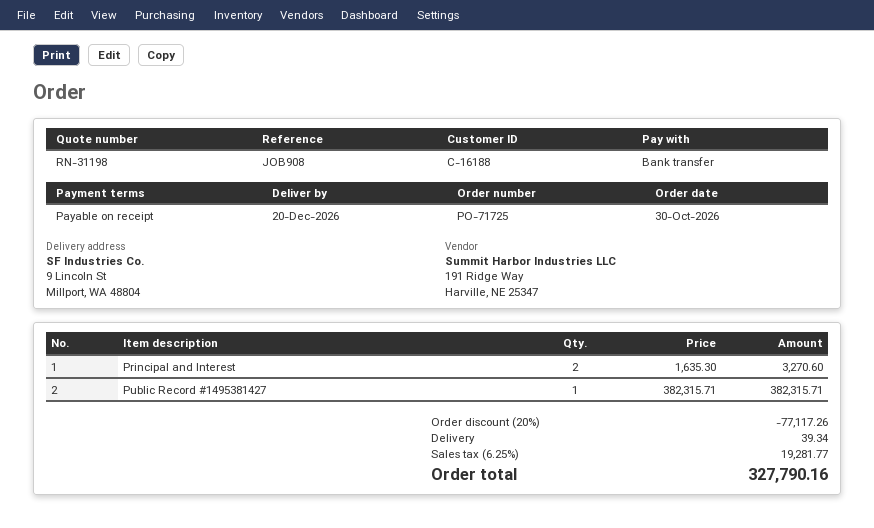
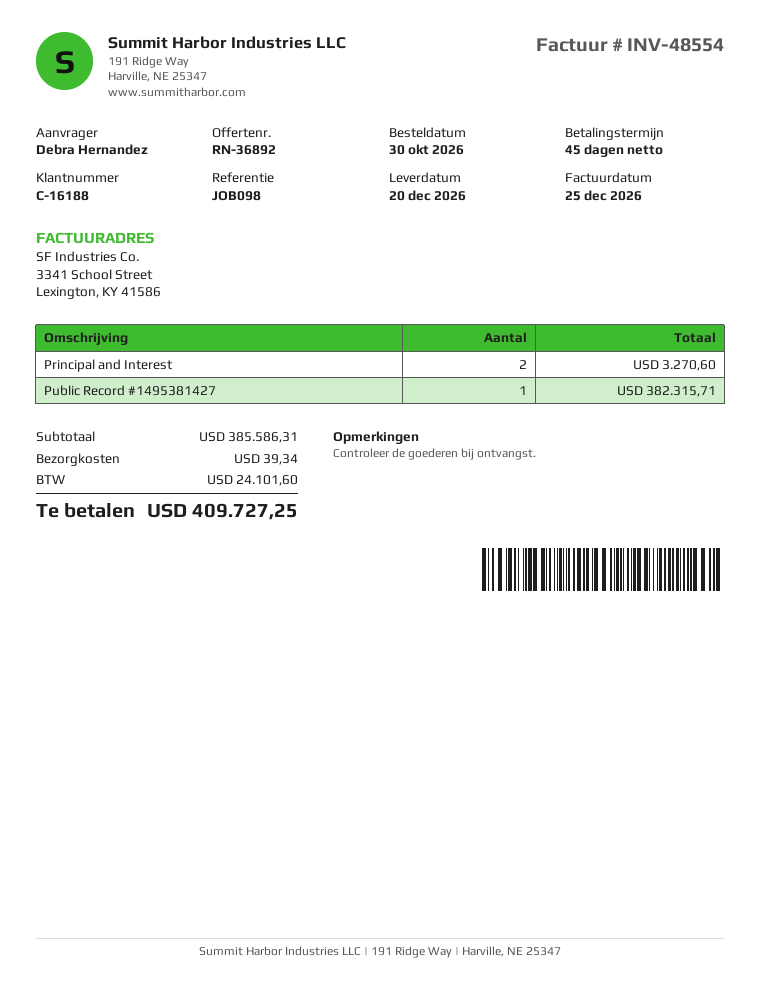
quote number: RN-31198 -> RN-36892
payment terms: on receipt -> 45 days
reference: JOB908 -> JOB098
discount: 20% = 77117.26 -> none
tax: 19281.77 -> 24101.60
total: 327790.16 -> 409727.25

